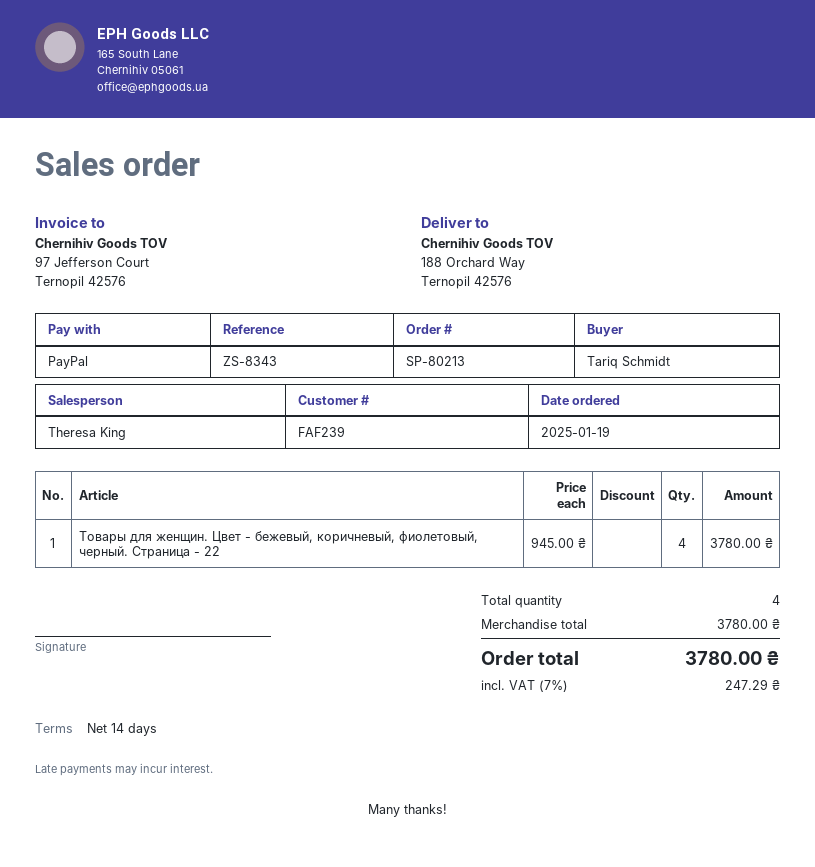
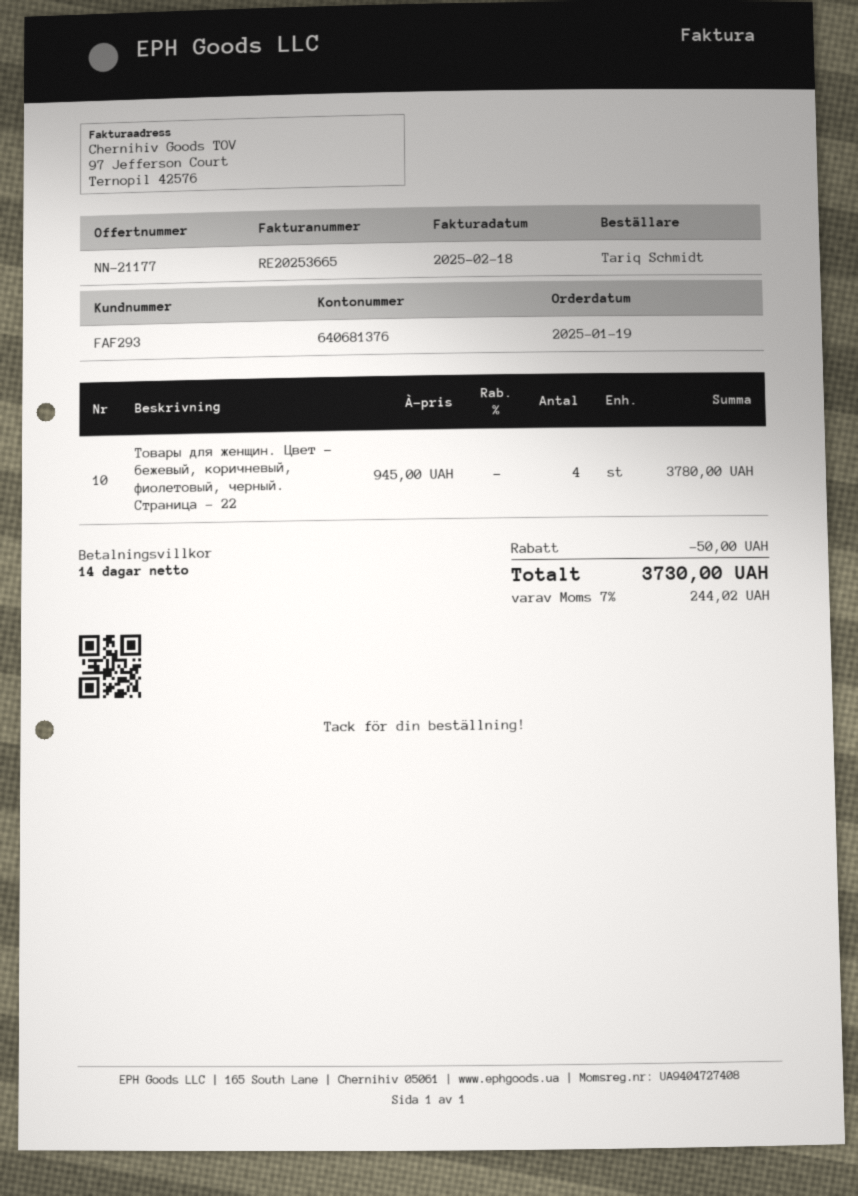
customer number: FAF239 -> FAF293
discount: none -> 50.00
tax: 7% = 247.29 -> 7% = 244.02
total: 3780.00 -> 3730.00

